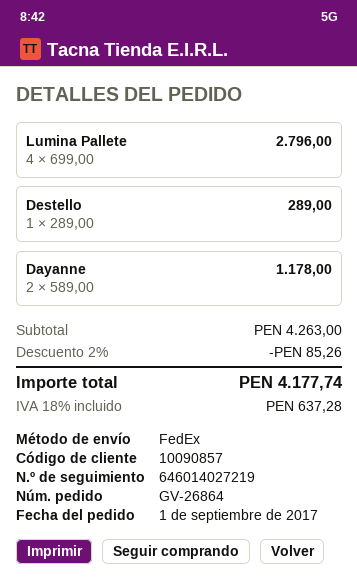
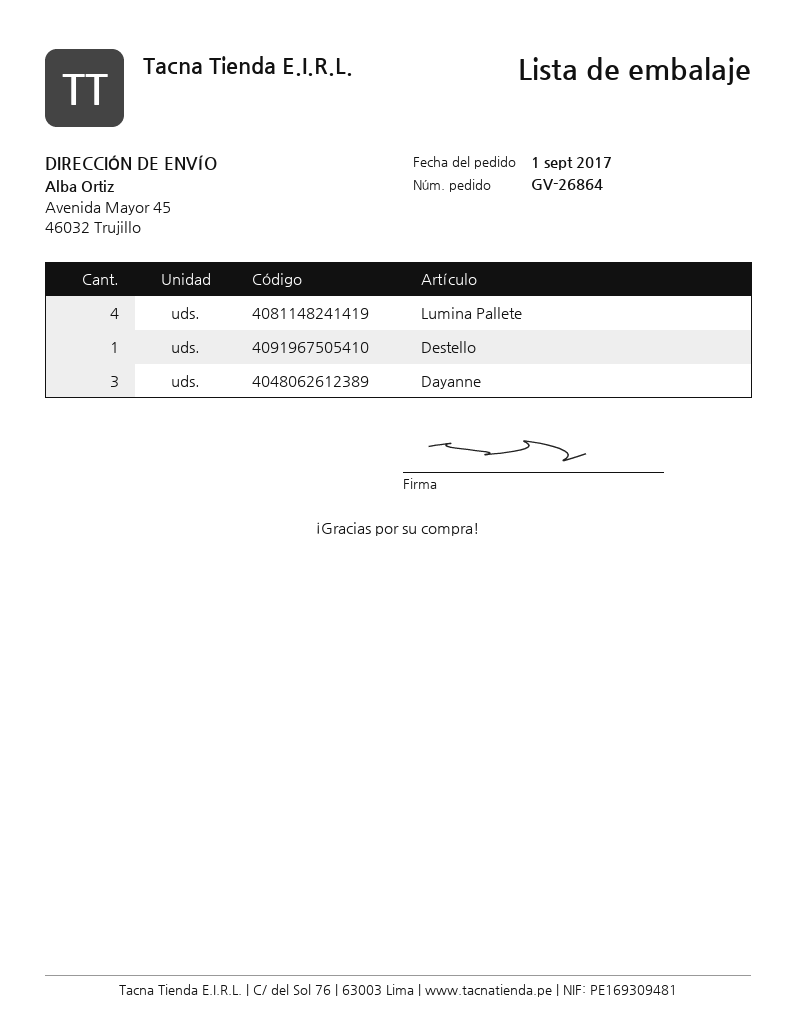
Dayanne: 2 -> 3

